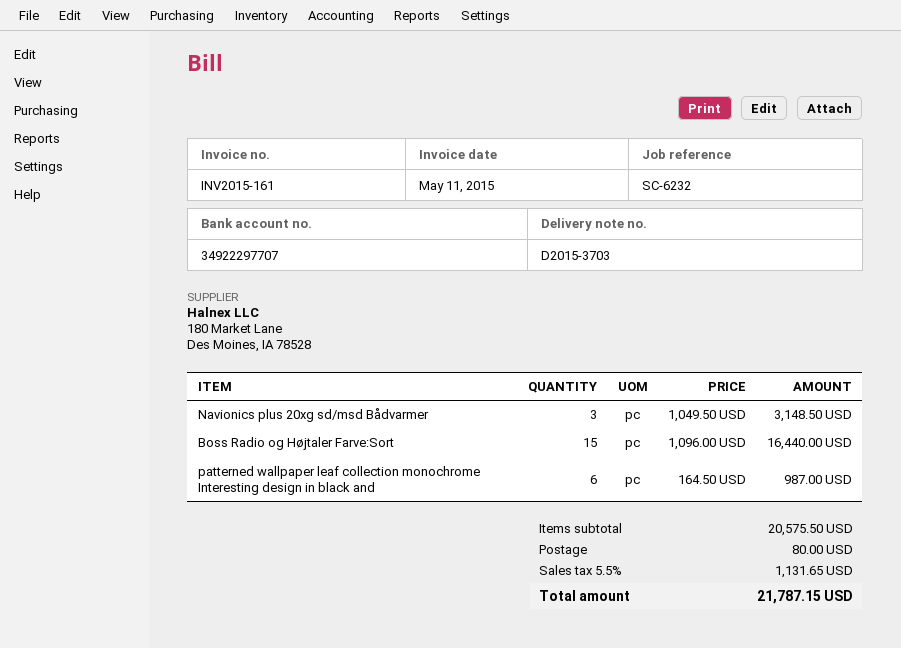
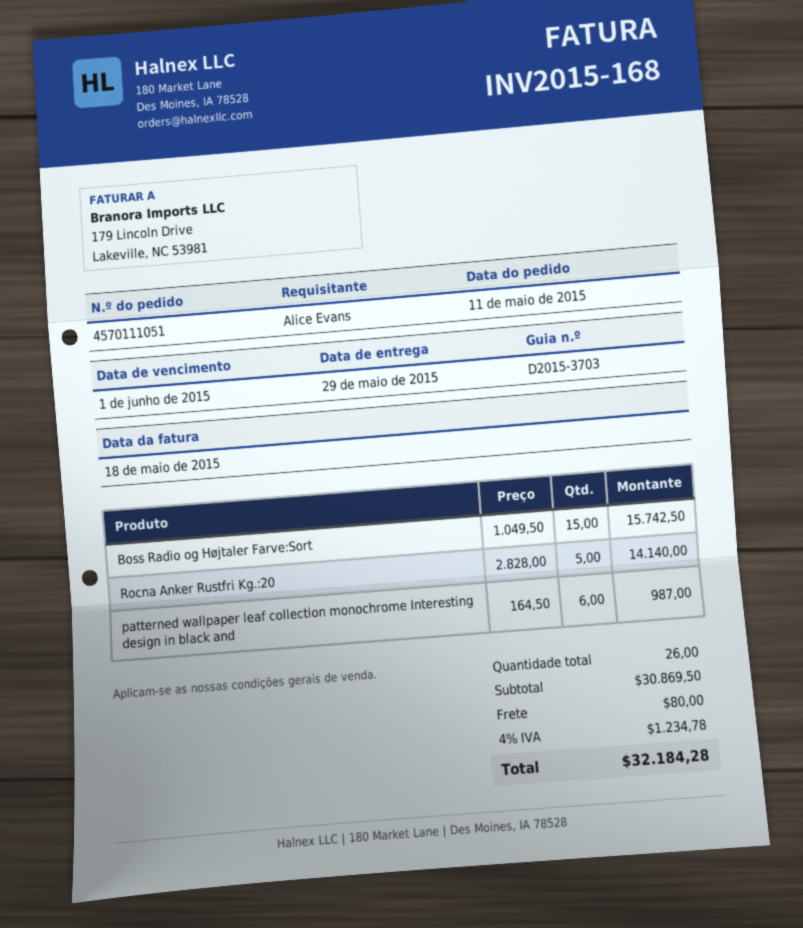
invoice number: INV2015-161 -> INV2015-168
invoice date: 2015-05-11 -> 2015-05-18
Navionics plus 20xg sd/msd Bådvarmer: 3 x 1049.50 = 3148.50 -> none
Boss Radio og Højtaler Farve:Sort: 15 x 1096.00 = 16440.00 -> 15 x 1049.50 = 15742.50
Rocna Anker Rustfri Kg.:20: none -> 5 x 2828.00 = 14140.00
subtotal: 20575.50 -> 30869.50
tax: 5.5% = 1131.65 -> 4% = 1234.78
total: 21787.15 -> 32184.28

